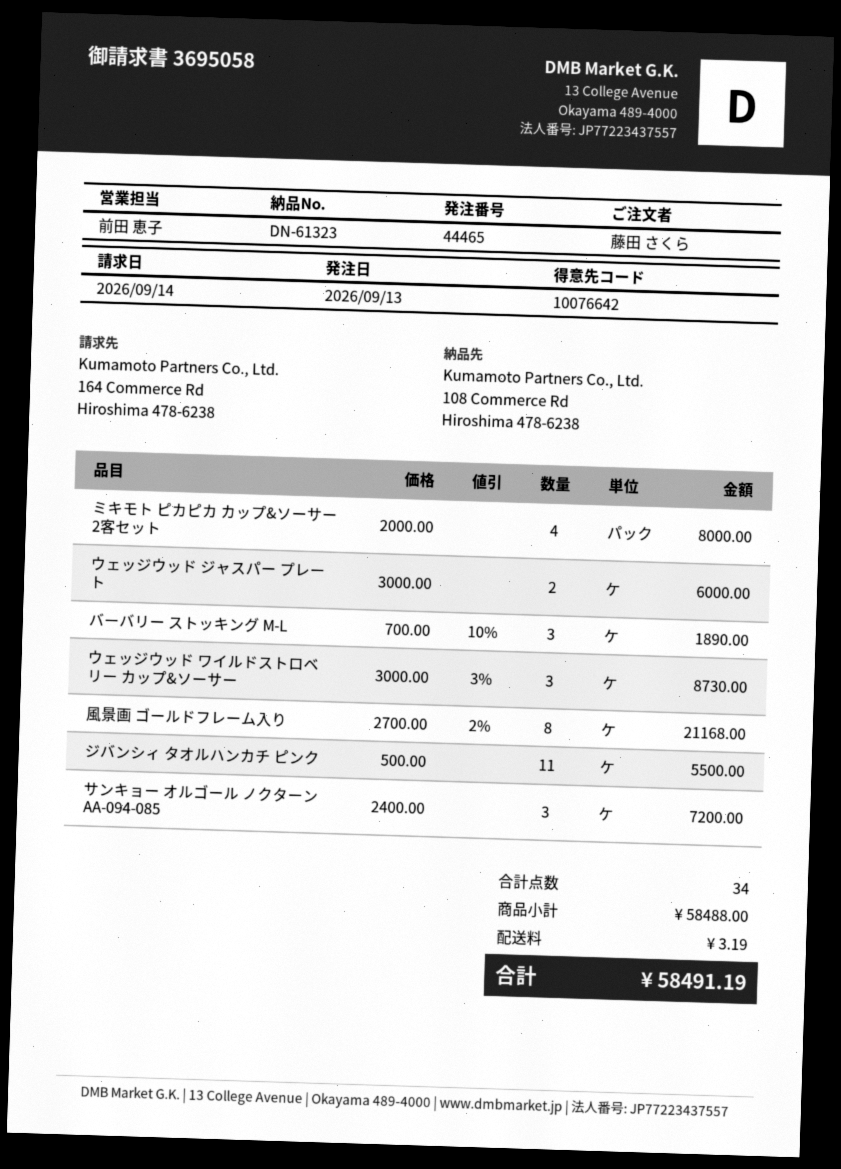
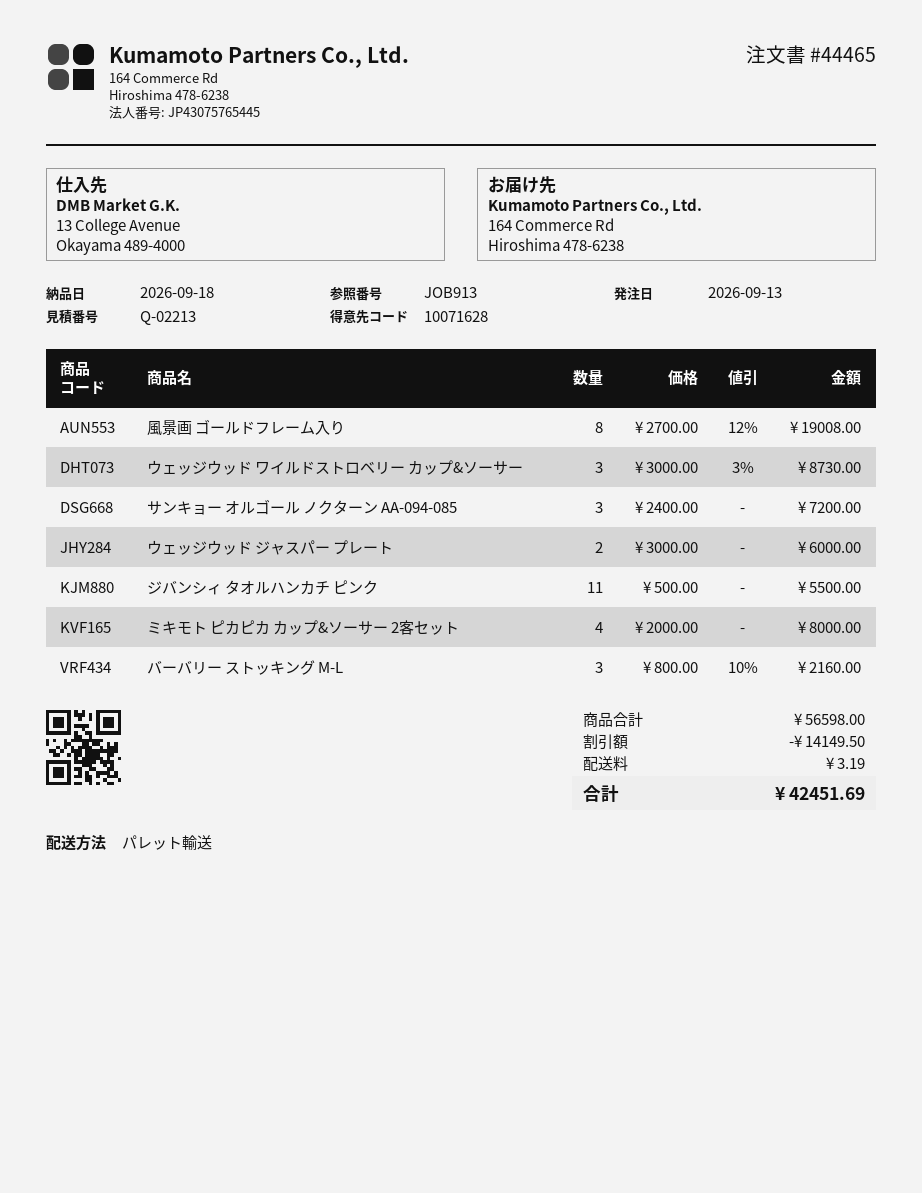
customer number: 10076642 -> 10071628
ship to: 108 Commerce Rd, Hiroshima 478-6238 -> 164 Commerce Rd, Hiroshima 478-6238
バーバリー ストッキング M-L: 3 x 700.00 - 10% = 1890.00 -> 3 x 800.00 - 10% = 2160.00
風景画 ゴールドフレーム入り: 8 x 2700.00 - 2% = 21168.00 -> 8 x 2700.00 - 12% = 19008.00
subtotal: 58488.00 -> 56598.00
discount: none -> 14149.50
total: 58491.19 -> 42451.69

